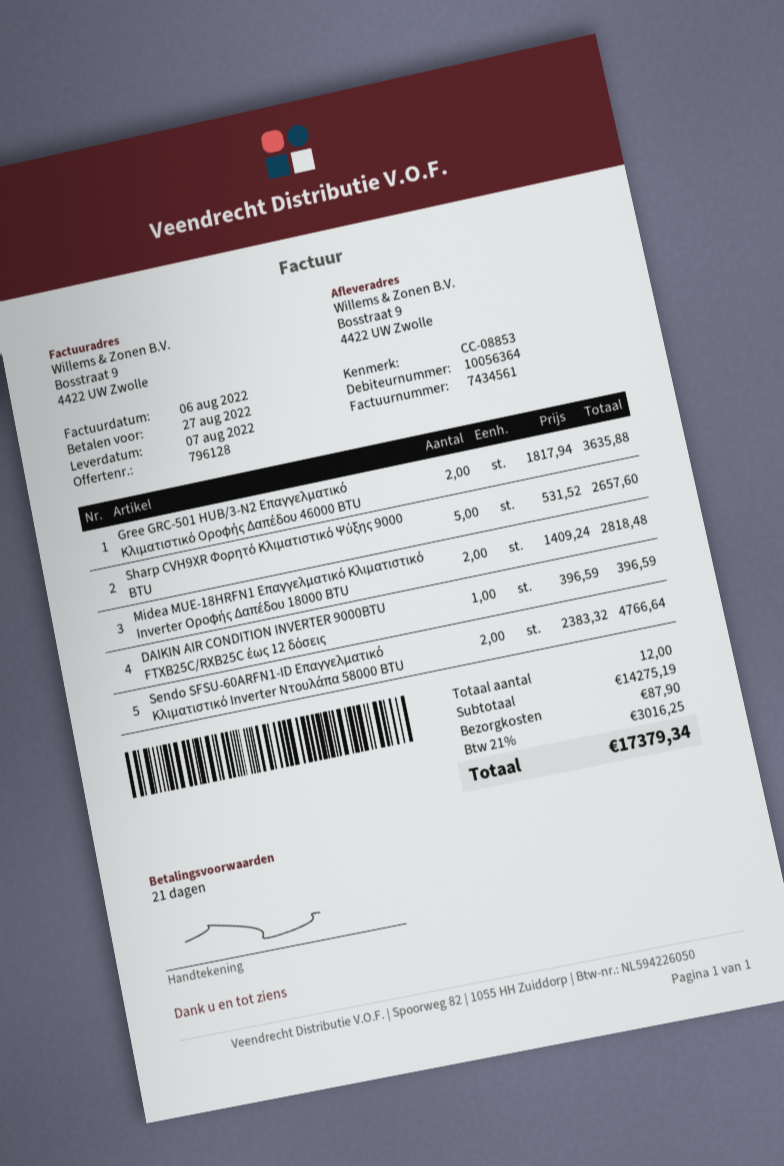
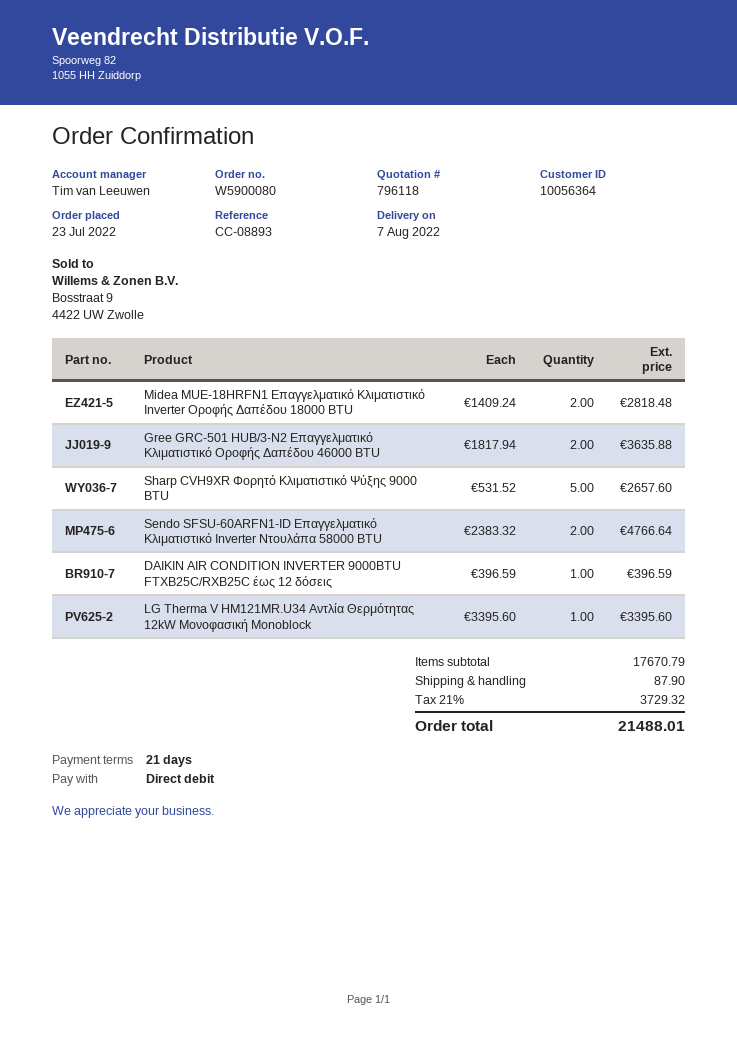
quote number: 796128 -> 796118
reference: CC-08853 -> CC-08893
LG Therma V HM121MR.U34 Αντλία Θερμότητας 12kW Μονοφασική Monoblock: none -> 1 x 3395.60 = 3395.60
subtotal: 14275.19 -> 17670.79
tax: 21% = 3016.25 -> 21% = 3729.32
total: 17379.34 -> 21488.01

